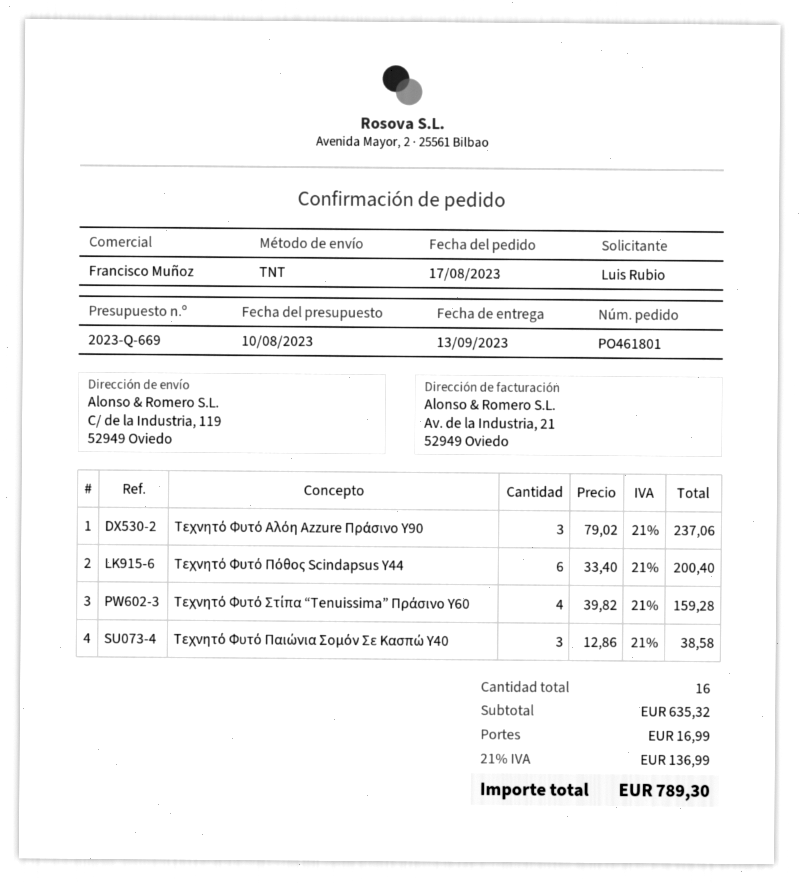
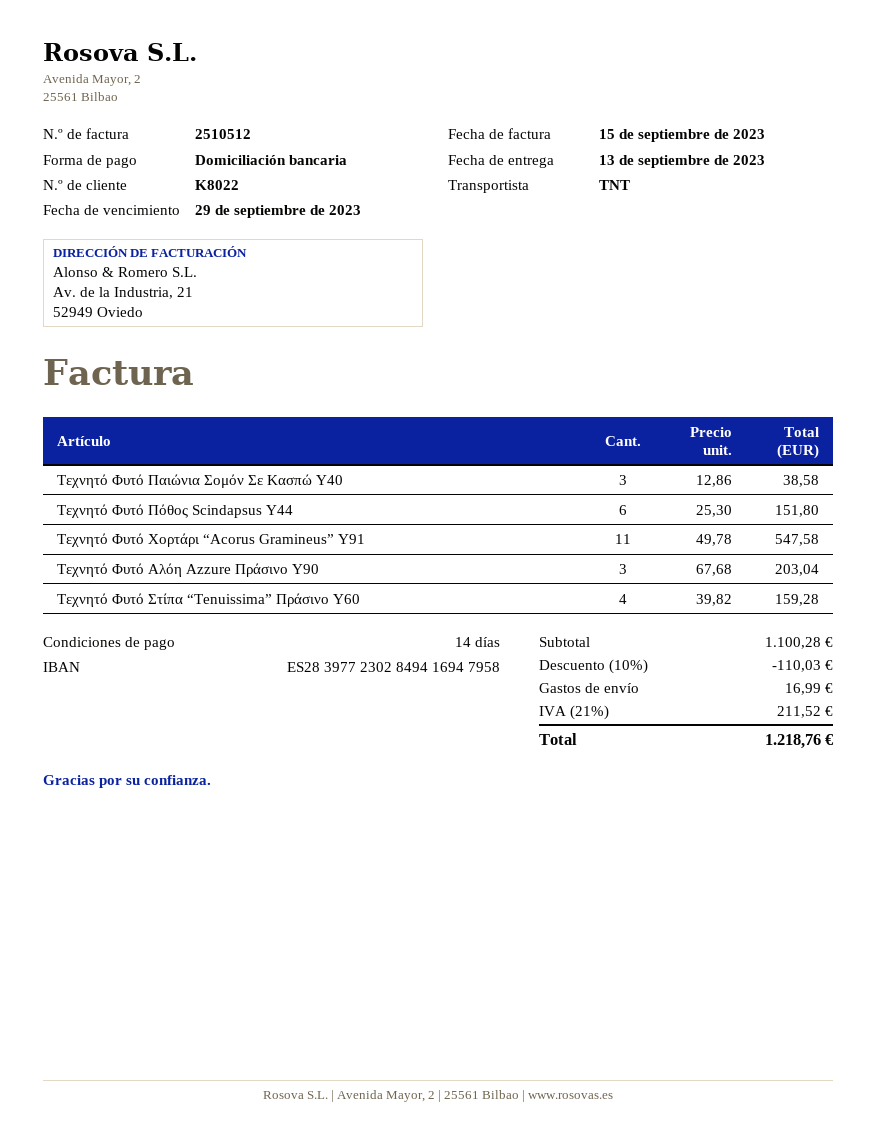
Τεχνητό Φυτό Αλόη Azzure Πράσινο Υ90: 3 x 79.02 = 237.06 -> 3 x 67.68 = 203.04
Τεχνητό Φυτό Πόθος Scindapsus Υ44: 6 x 33.40 = 200.40 -> 6 x 25.30 = 151.80
Τεχνητό Φυτό Χορτάρι “Acorus Gramineus” Y91: none -> 11 x 49.78 = 547.58
subtotal: 635.32 -> 1100.28
discount: none -> 10% = 110.03
tax: 21% = 136.99 -> 21% = 211.52
total: 789.30 -> 1218.76

